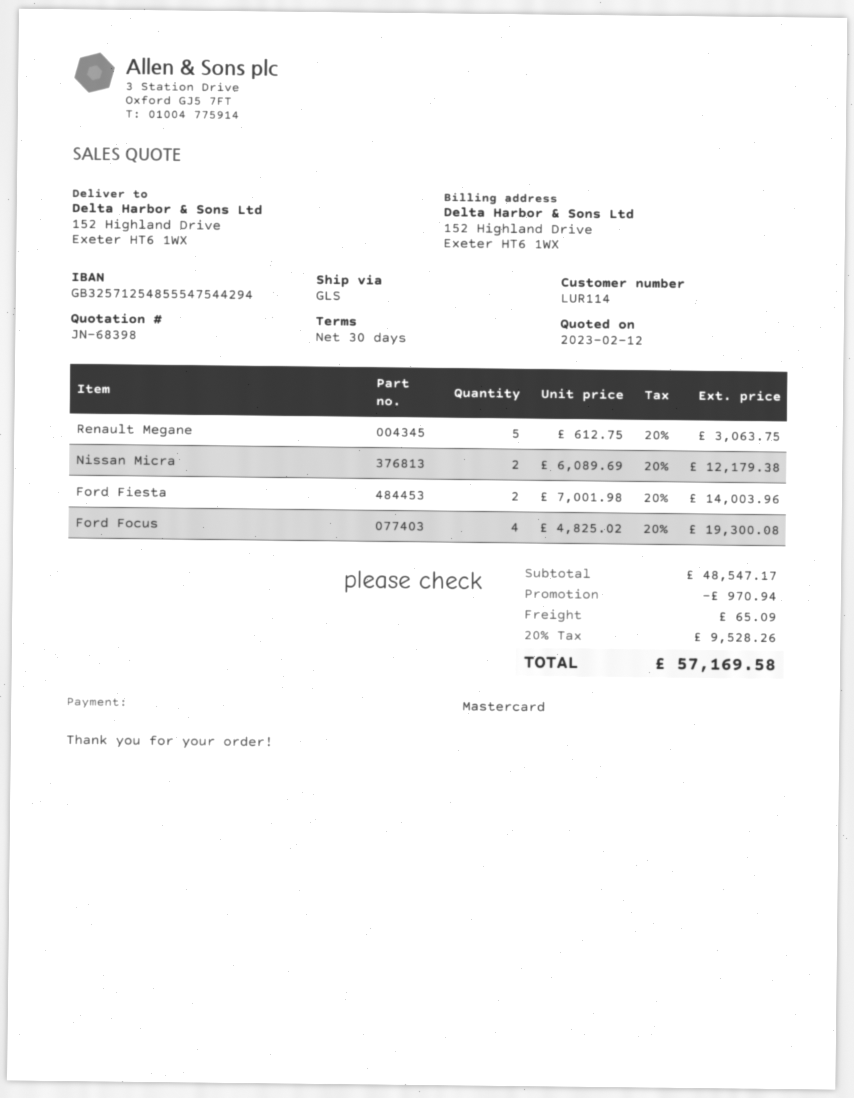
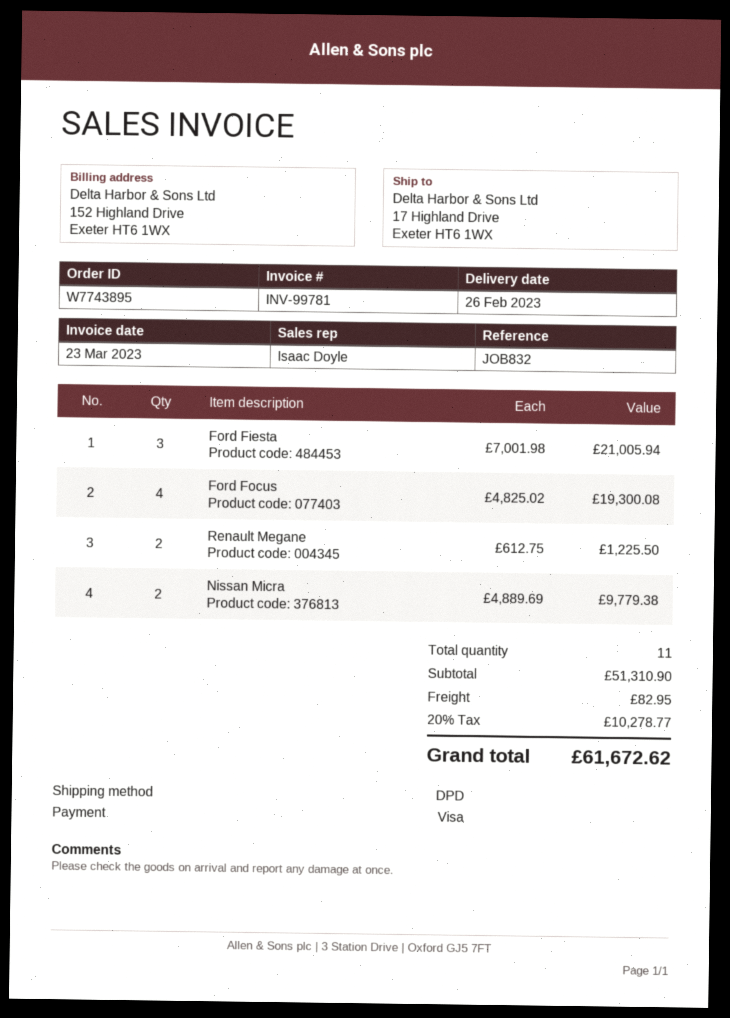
payment method: Mastercard -> Visa
shipping method: GLS -> DPD
ship to: 152 Highland Drive, Exeter HT6 1WX -> 17 Highland Drive, Exeter HT6 1WX
Renault Megane: 5 x 612.75 = 3063.75 -> 2 x 612.75 = 1225.50
Nissan Micra: 2 x 6089.69 = 12179.38 -> 2 x 4889.69 = 9779.38
Ford Fiesta: 2 x 7001.98 = 14003.96 -> 3 x 7001.98 = 21005.94
subtotal: 48547.17 -> 51310.90
discount: 970.94 -> none
shipping: 65.09 -> 82.95
tax: 20% = 9528.26 -> 20% = 10278.77
total: 57169.58 -> 61672.62

